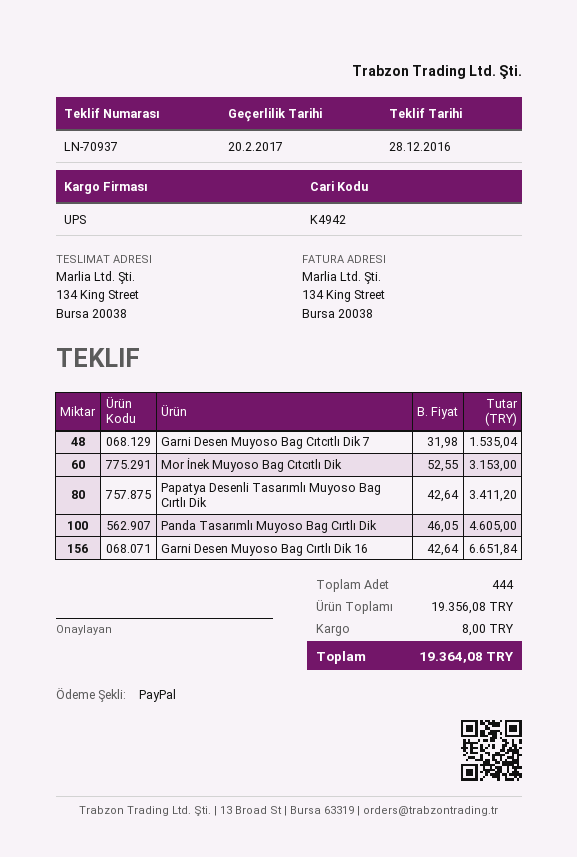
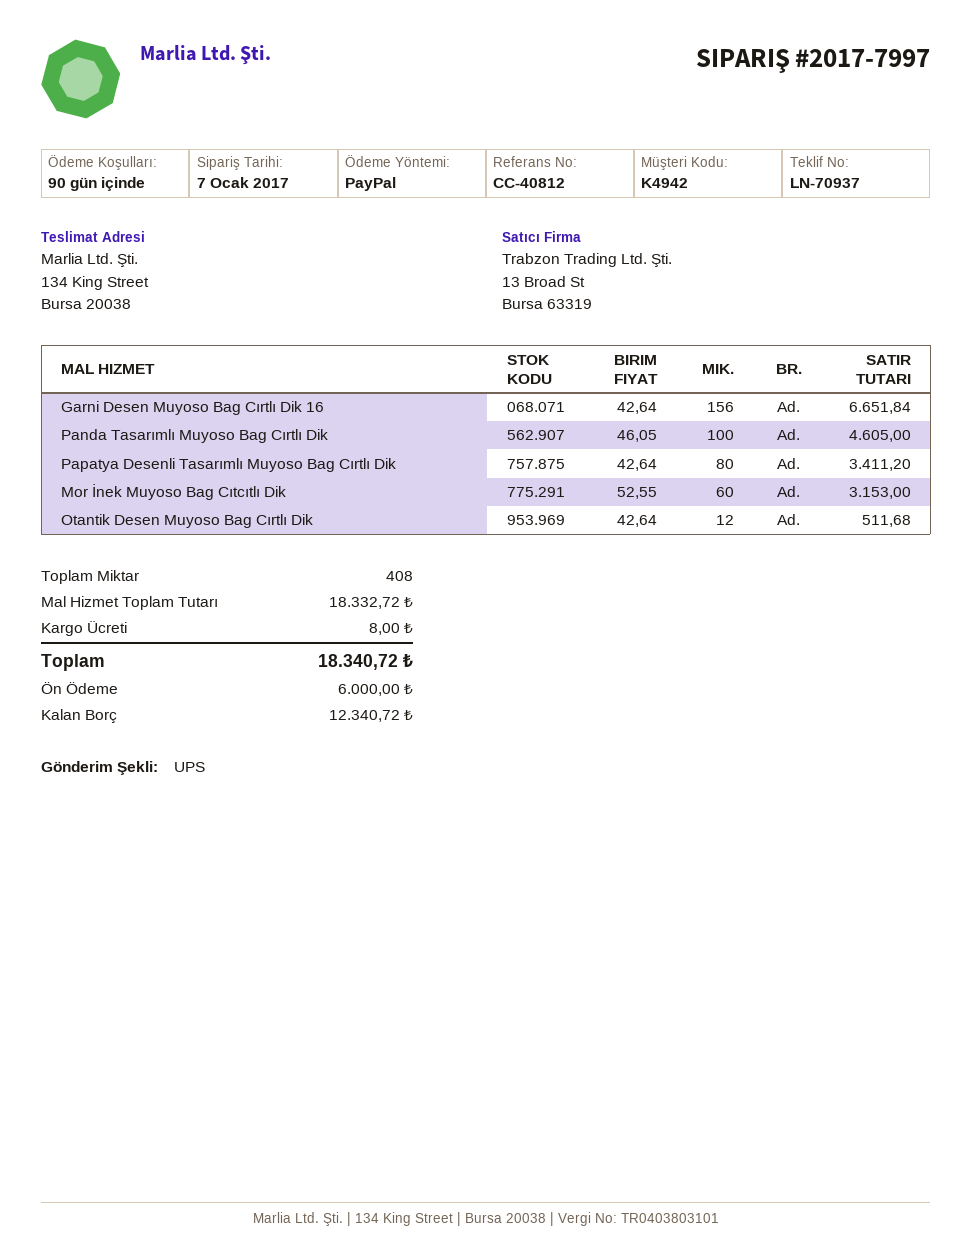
Garni Desen Muyoso Bag Cıtcıtlı Dik 7: 48 x 31.98 = 1535.04 -> none
Otantik Desen Muyoso Bag Cırtlı Dik: none -> 12 x 42.64 = 511.68
total quantity: 444 -> 408
subtotal: 19356.08 -> 18332.72
total: 19364.08 -> 18340.72

